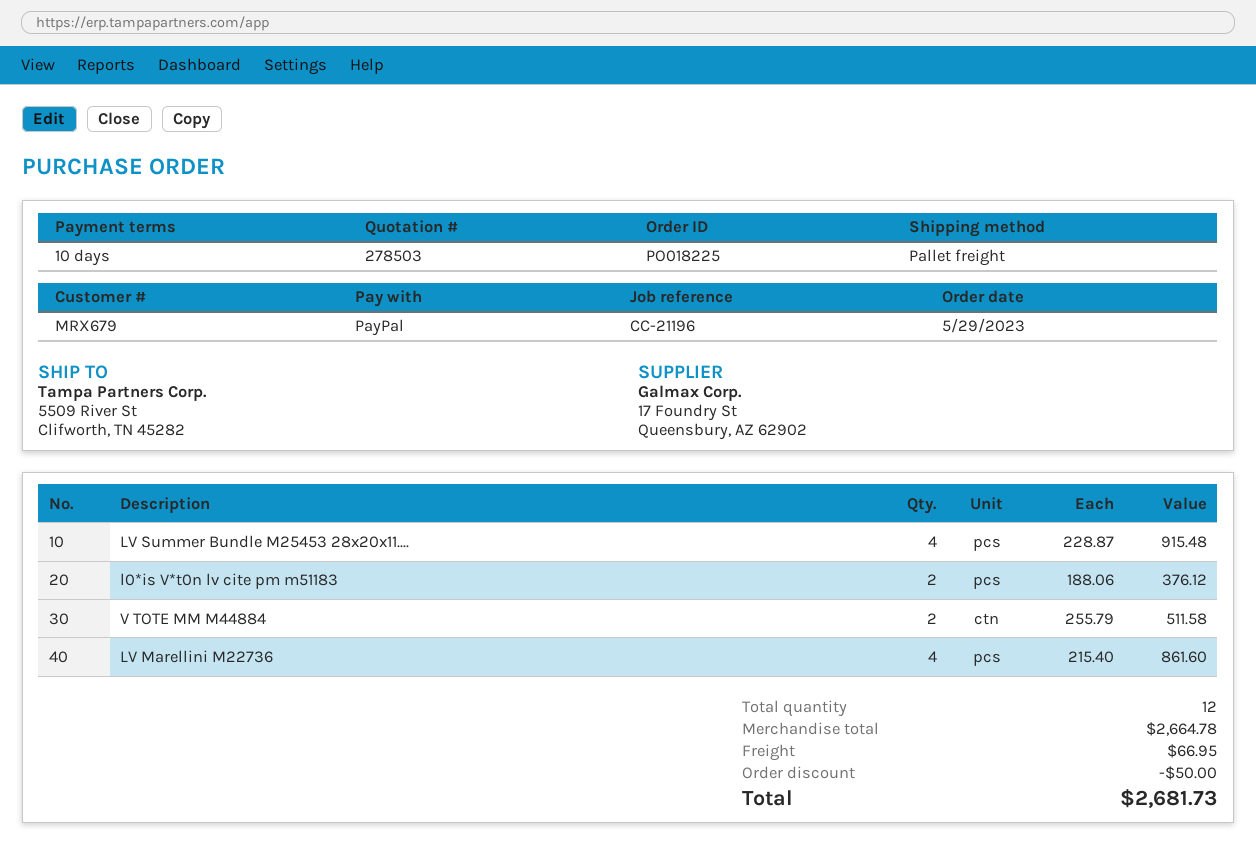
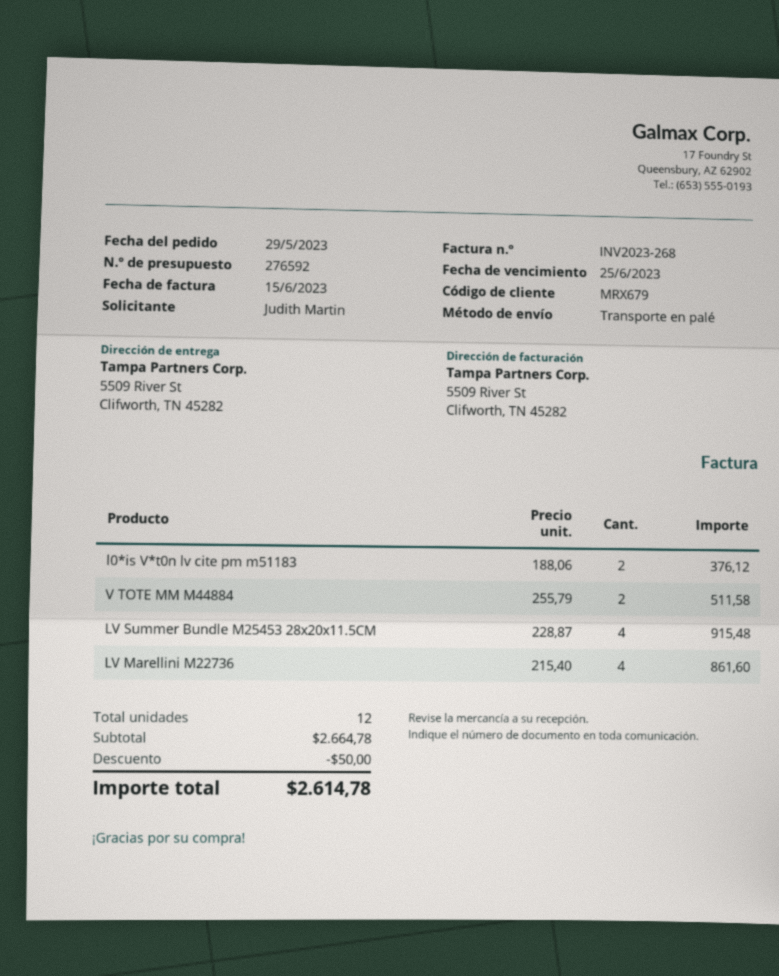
quote number: 278503 -> 276592
shipping: 66.95 -> none
total: 2681.73 -> 2614.78

